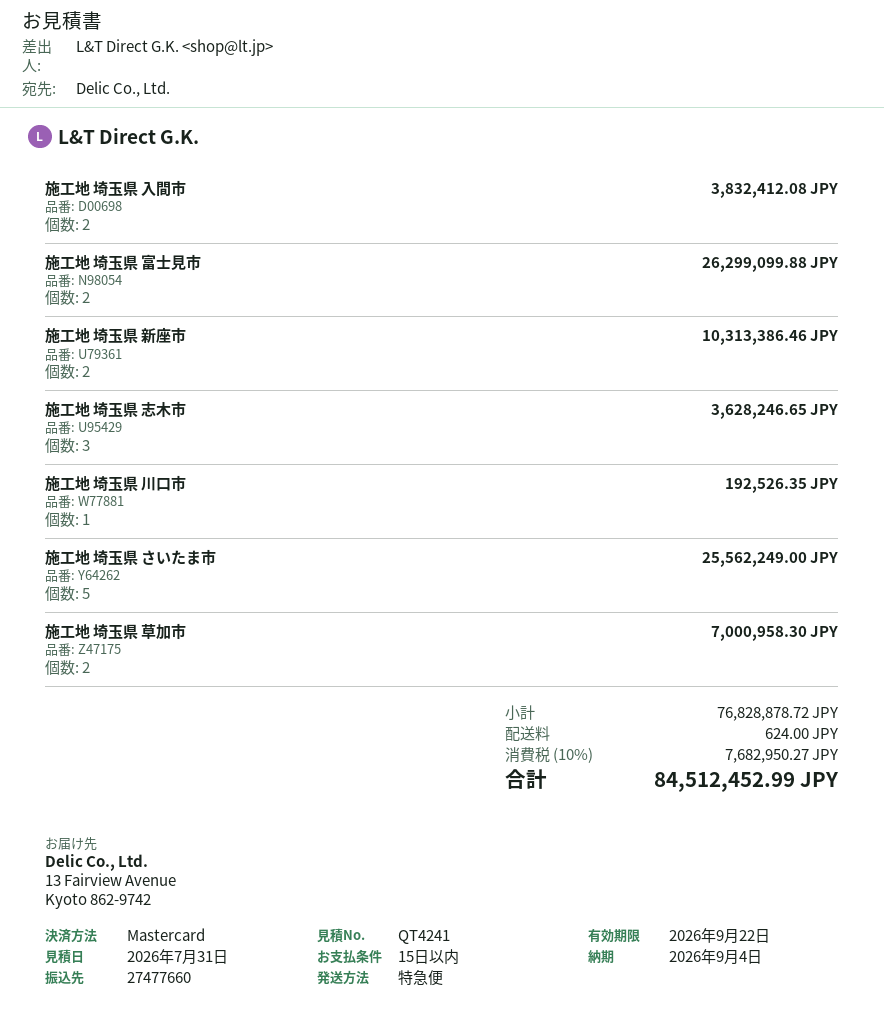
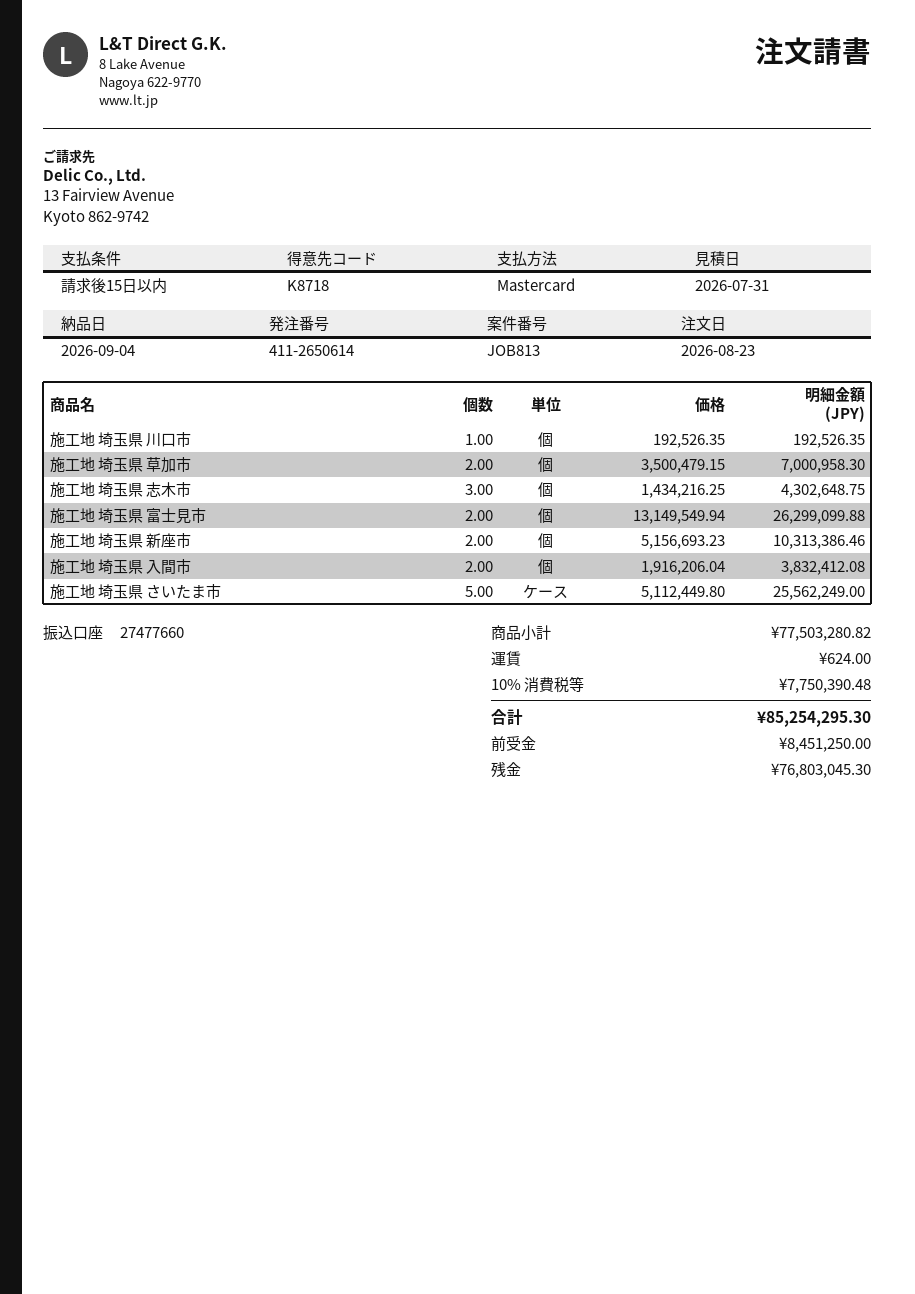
施工地 埼玉県 志木市: 3 for 3628246.65 -> 3 for 4302648.75
subtotal: 76828878.72 -> 77503280.82
tax: 10% = 7682950.27 -> 10% = 7750390.48
total: 84512452.99 -> 85254295.30

